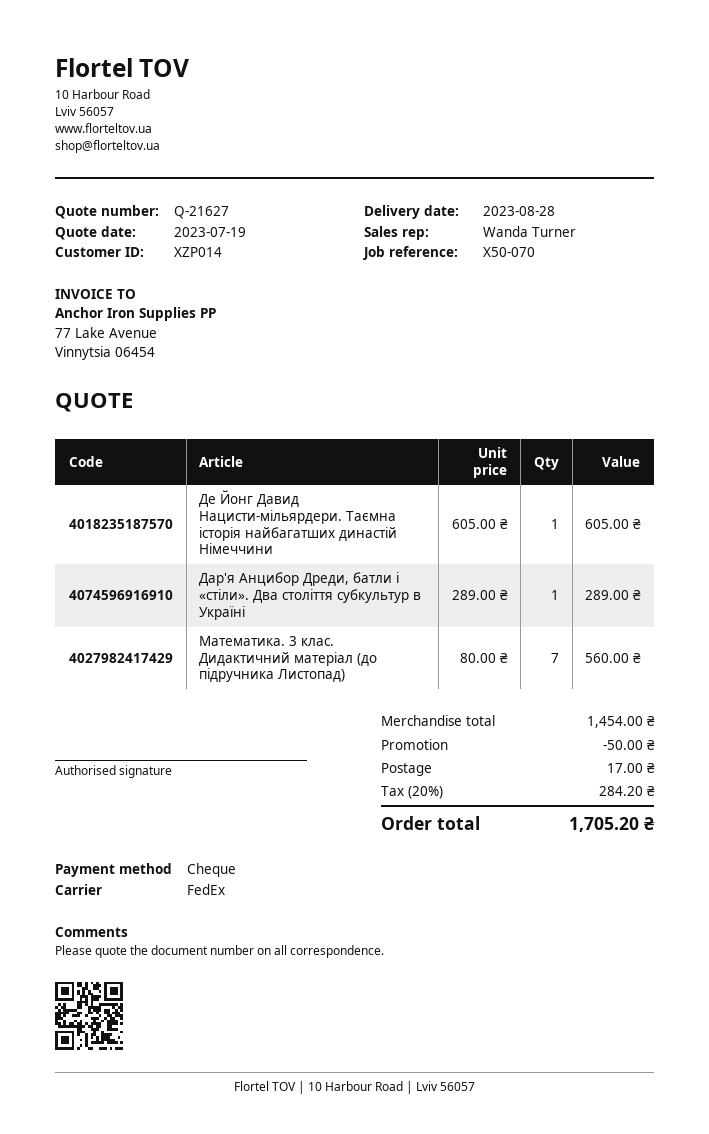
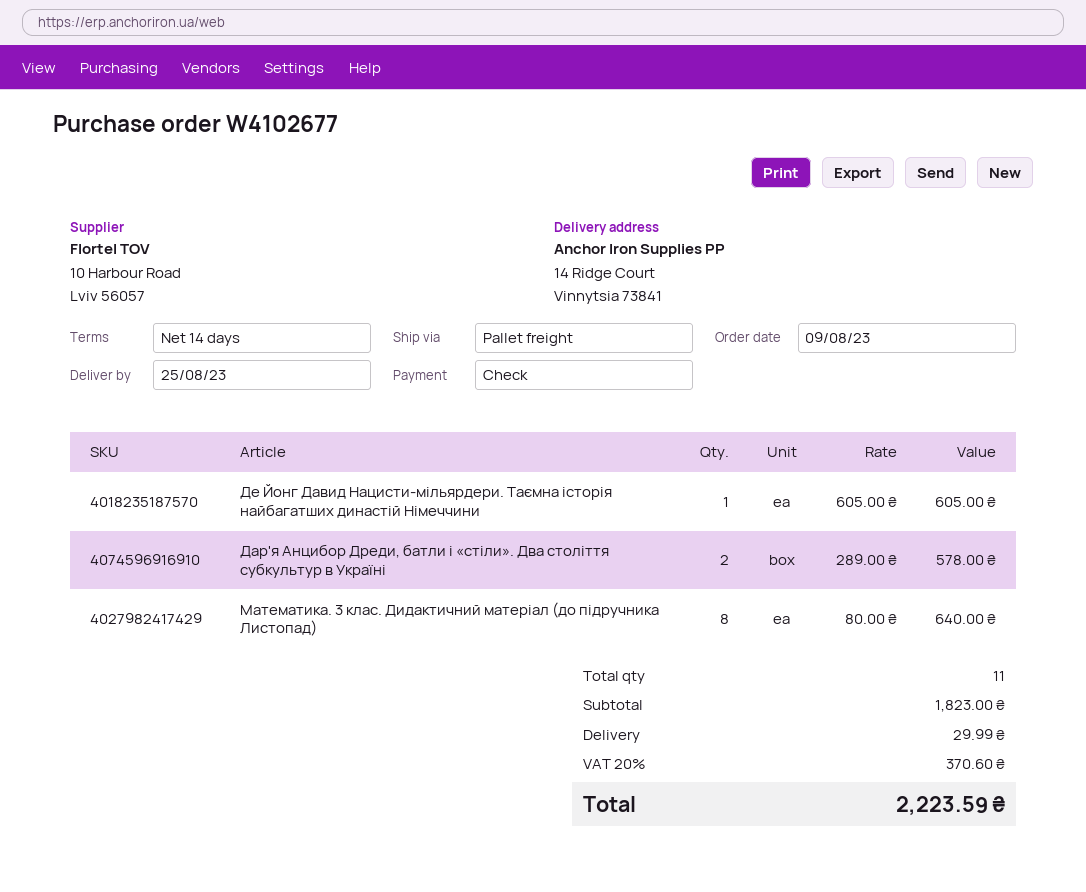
delivery date: 2023-08-28 -> 2023-08-25
shipping method: FedEx -> pallet freight
Дар'я Анцибор Дреди, батли і «стіли». Два століття субкультур в Україні: 1 x 289.00 = 289.00 -> 2 x 289.00 = 578.00
Математика. 3 клас. Дидактичний матеріал (до підручника Листопад): 7 x 80.00 = 560.00 -> 8 x 80.00 = 640.00
subtotal: 1454.00 -> 1823.00
discount: 50.00 -> none
shipping: 17.00 -> 29.99
tax: 20% = 284.20 -> 20% = 370.60
total: 1705.20 -> 2223.59

